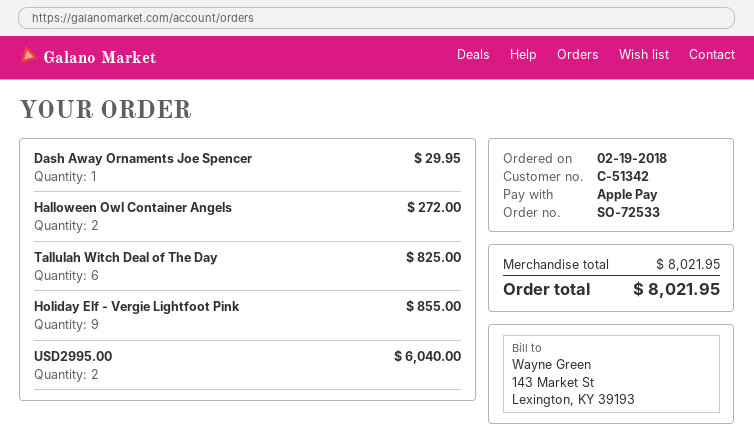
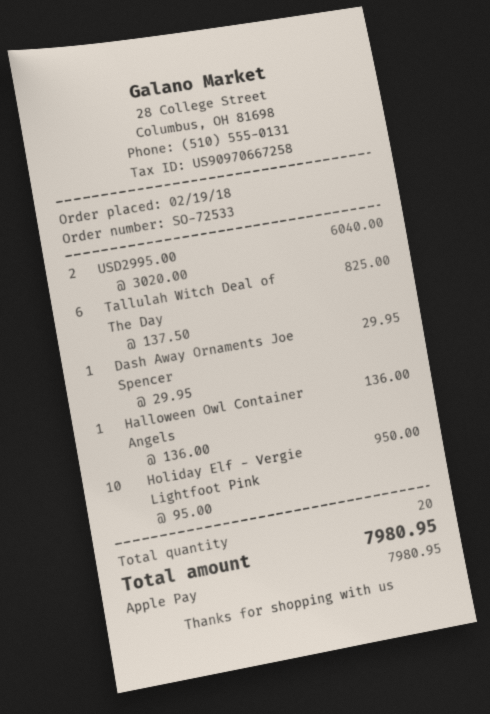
Halloween Owl Container Angels: 2 for 272.00 -> 1 for 136.00
Holiday Elf - Vergie Lightfoot Pink: 9 for 855.00 -> 10 for 950.00
total: 8021.95 -> 7980.95

